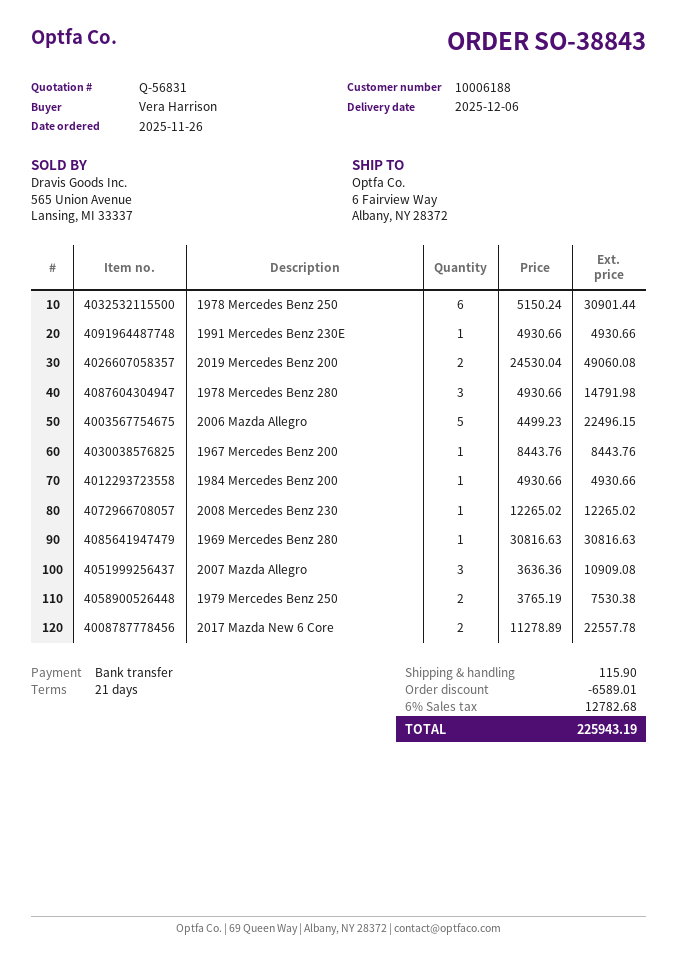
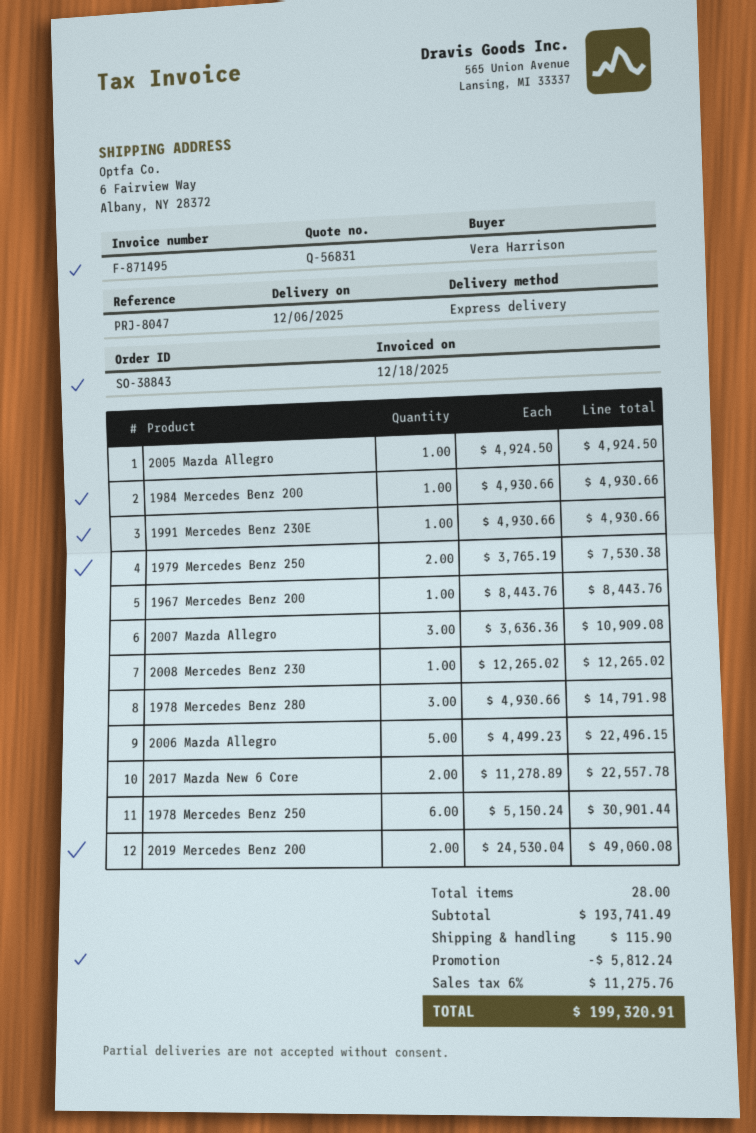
1969 Mercedes Benz 280: 1 x 30816.63 = 30816.63 -> none
2005 Mazda Allegro: none -> 1 x 4924.50 = 4924.50
discount: 6589.01 -> 5812.24
tax: 6% = 12782.68 -> 6% = 11275.76
total: 225943.19 -> 199320.91

